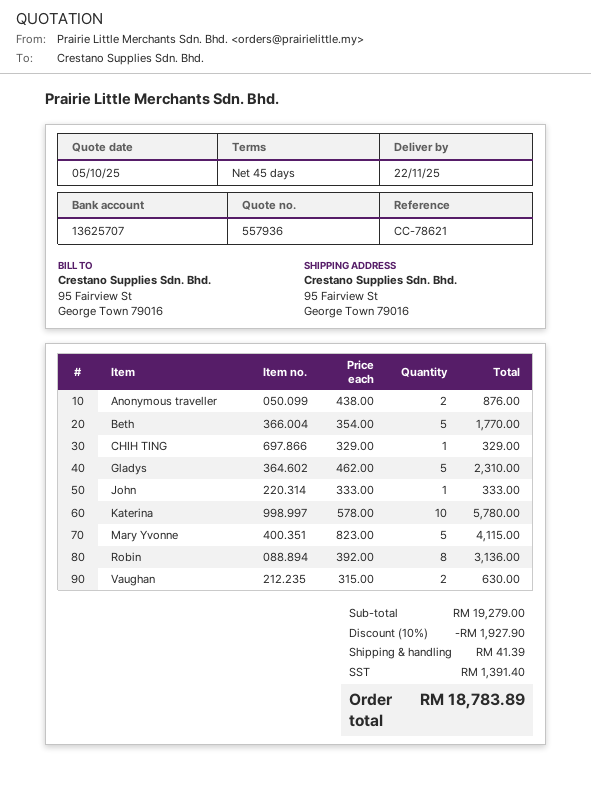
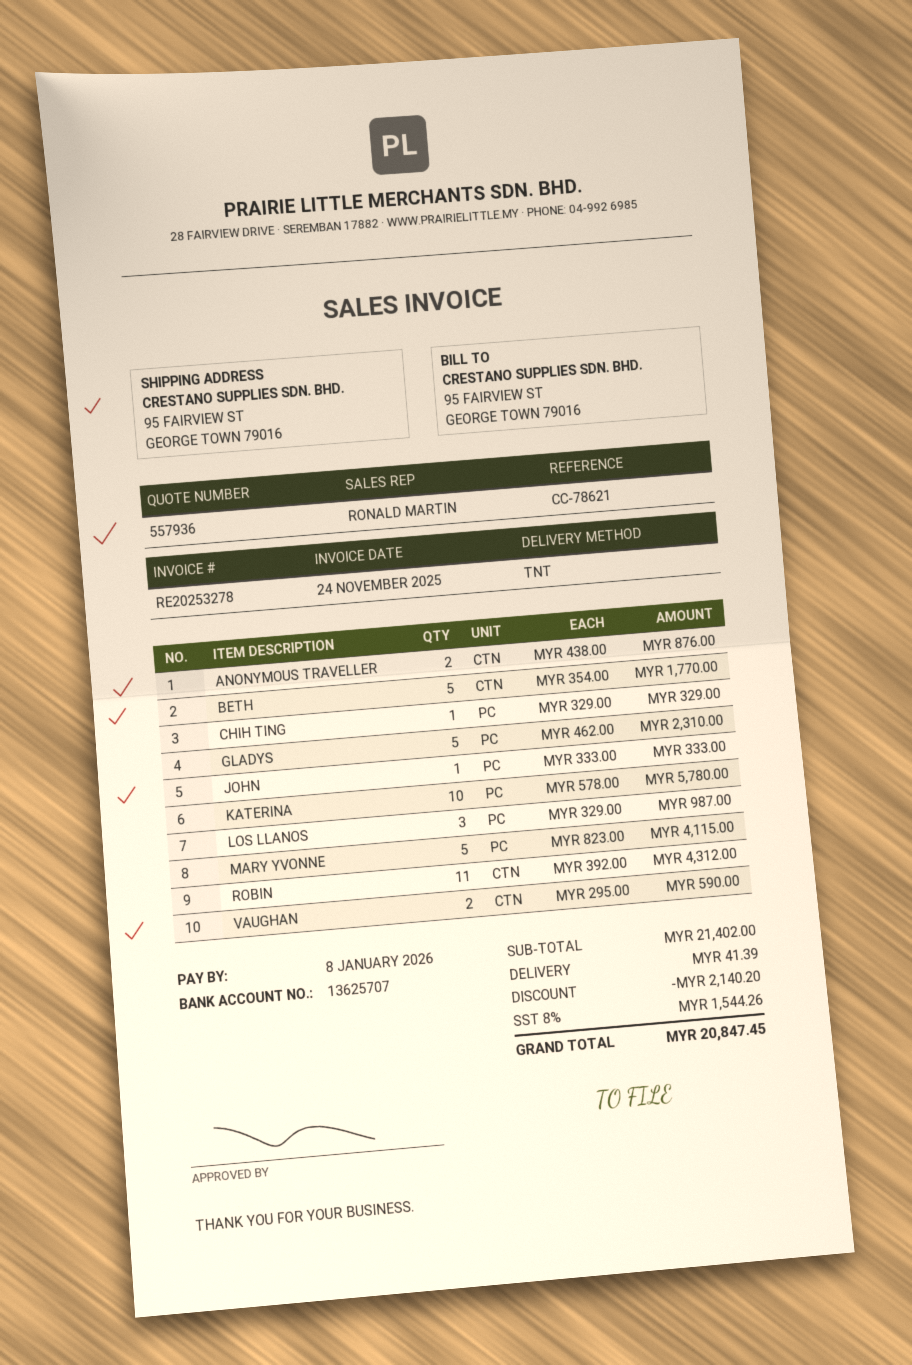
Robin: 8 x 392.00 = 3136.00 -> 11 x 392.00 = 4312.00
Vaughan: 2 x 315.00 = 630.00 -> 2 x 295.00 = 590.00
LOS LLANOS: none -> 3 x 329.00 = 987.00
subtotal: 19279.00 -> 21402.00
discount: 1927.90 -> 2140.20
tax: 1391.40 -> 1544.26
total: 18783.89 -> 20847.45

